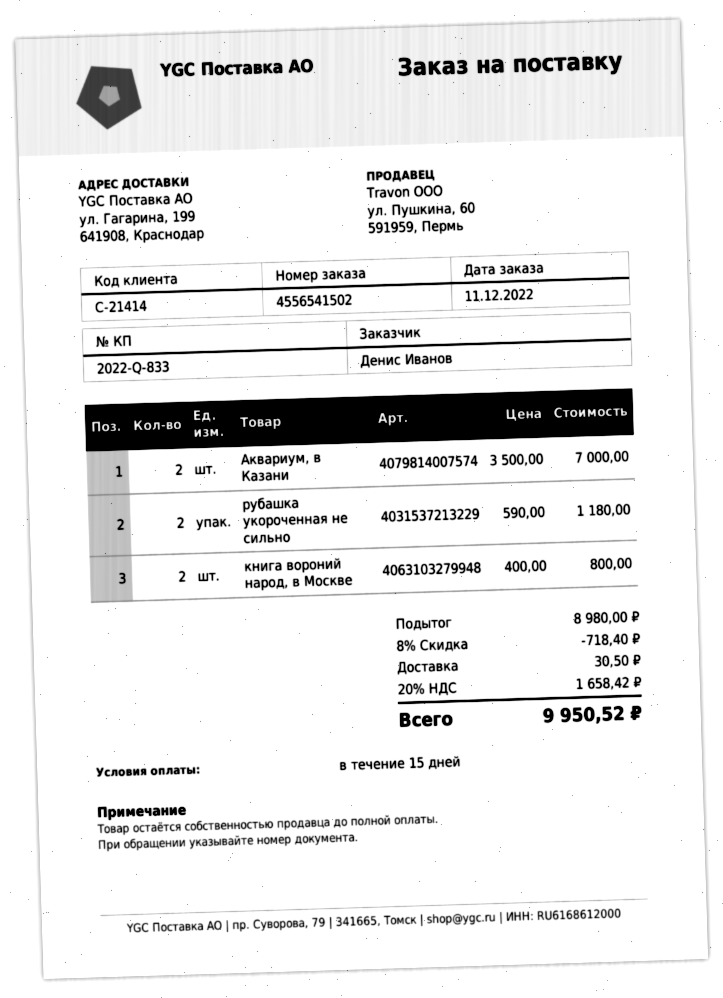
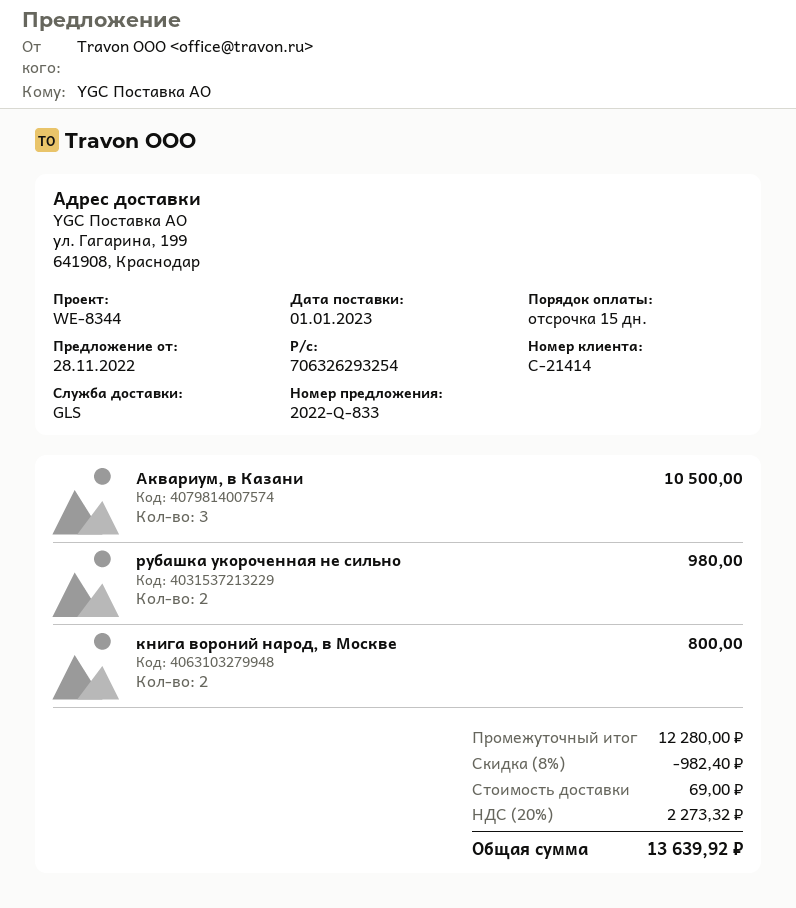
Аквариум, в Казани: 2 for 7000.00 -> 3 for 10500.00
рубашка укороченная не сильно: 2 for 1180.00 -> 2 for 980.00
subtotal: 8980.00 -> 12280.00
discount: 8% = 718.40 -> 8% = 982.40
shipping: 30.50 -> 69.00
tax: 20% = 1658.42 -> 20% = 2273.32
total: 9950.52 -> 13639.92

